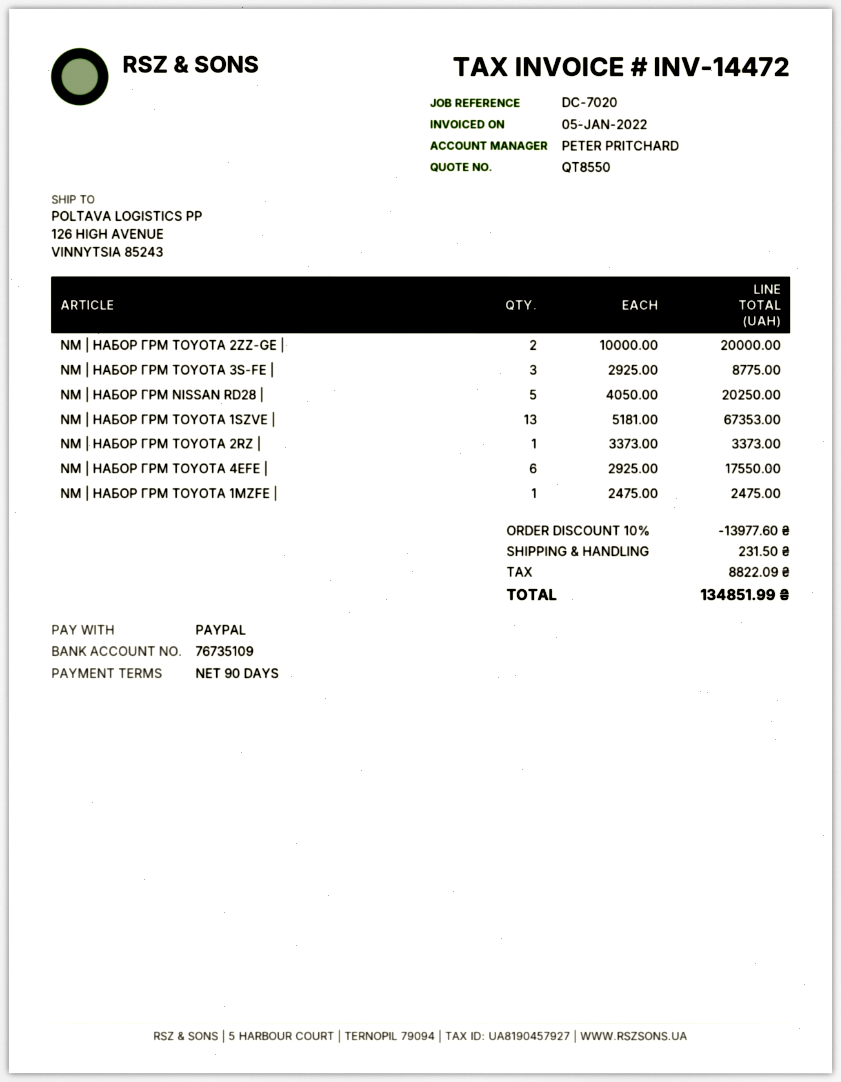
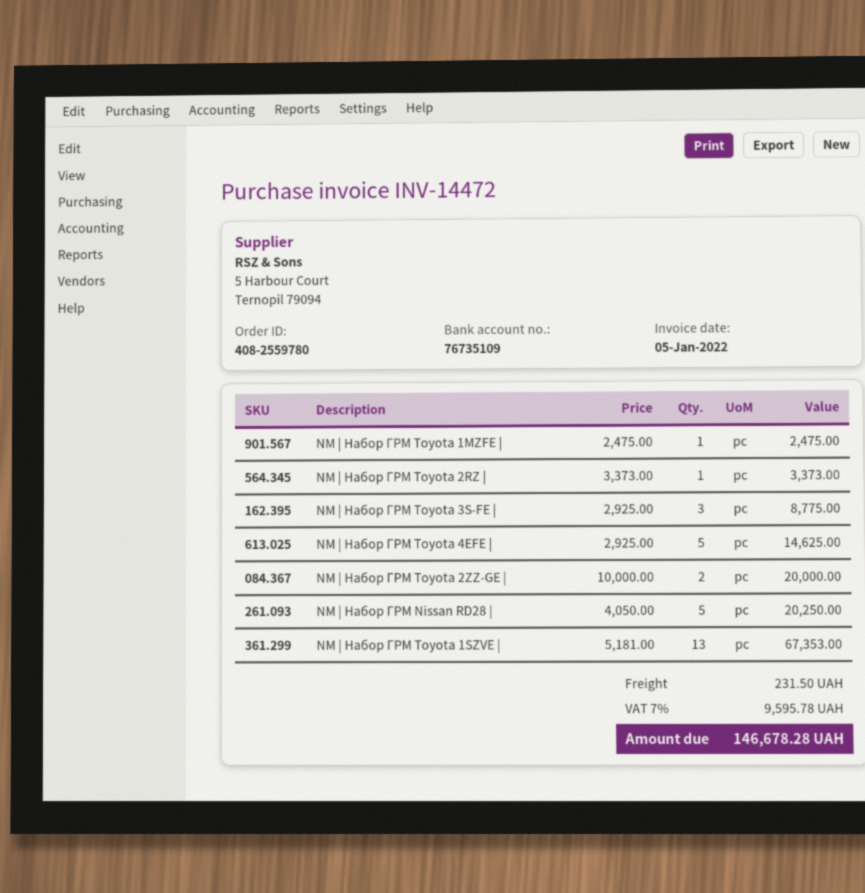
NM | НАБОР ГРМ TOYOTA 4EFE |: 6 x 2925.00 = 17550.00 -> 5 x 2925.00 = 14625.00
discount: 10% = 13977.60 -> none
tax: 8822.09 -> 9595.78
total: 134851.99 -> 146678.28

